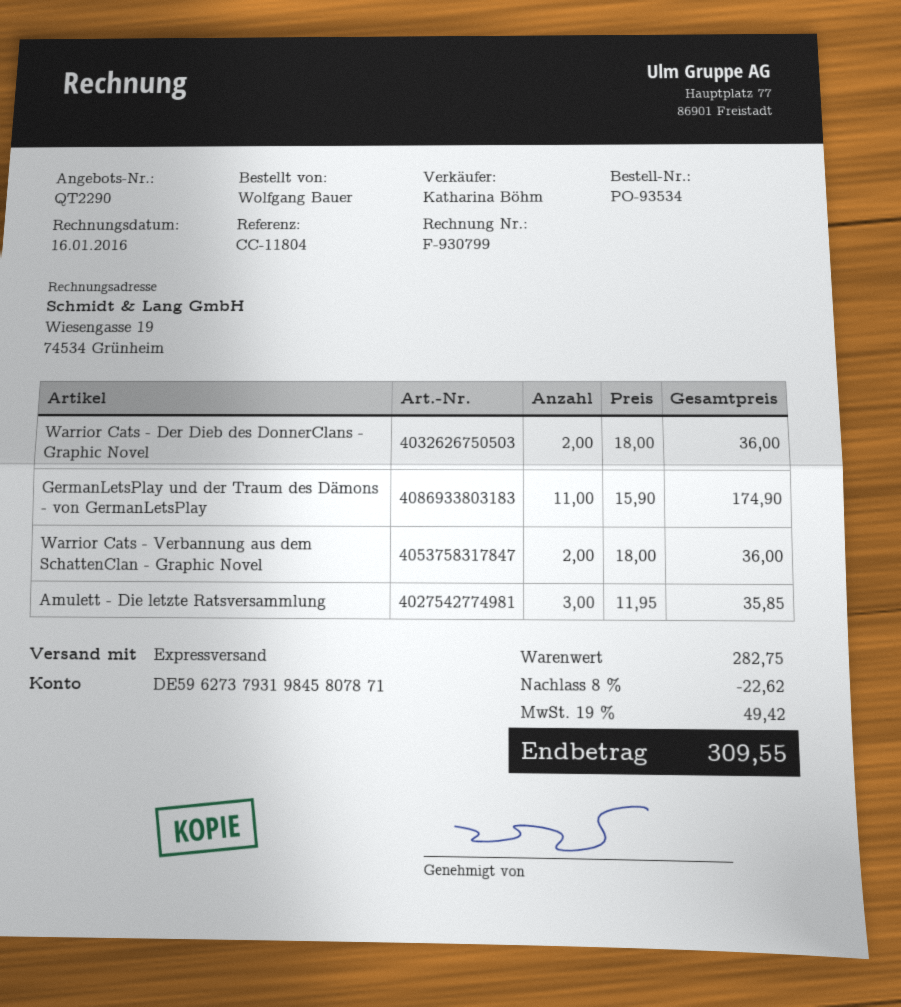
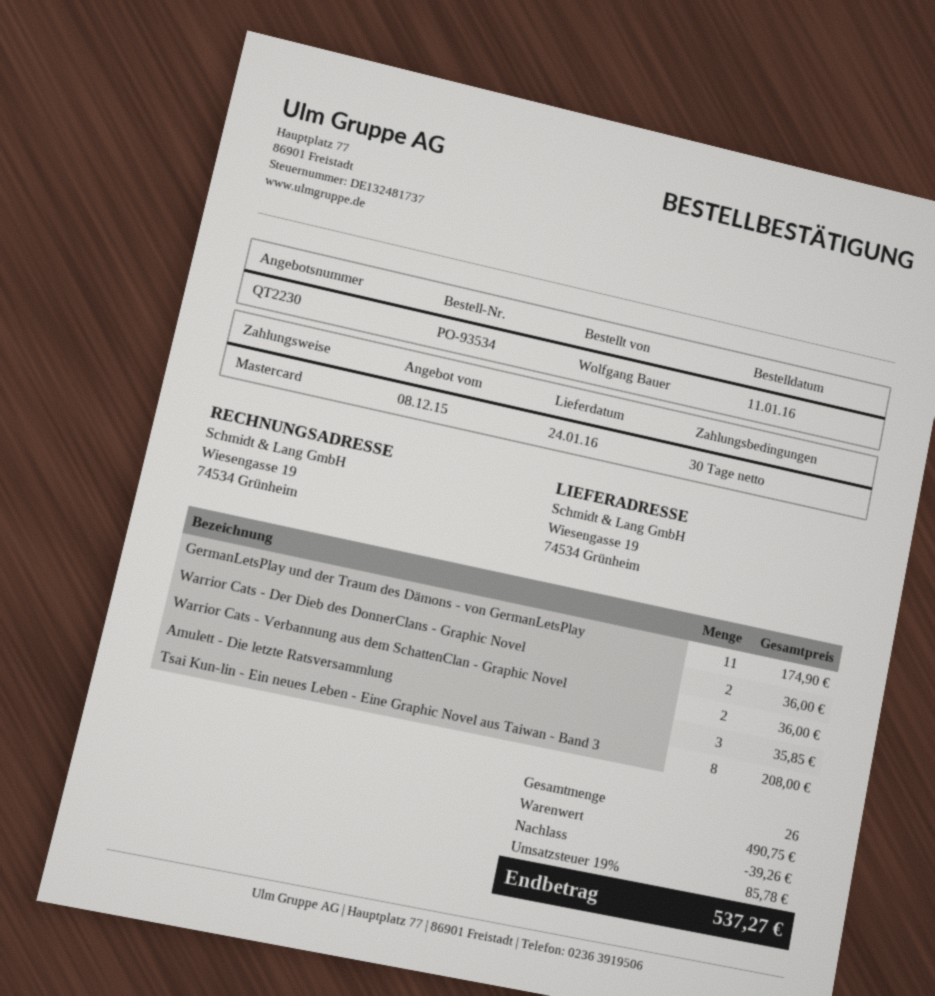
quote number: QT2290 -> QT2230
Tsai Kun-lin - Ein neues Leben - Eine Graphic Novel aus Taiwan - Band 3: none -> 8 for 208.00
subtotal: 282.75 -> 490.75
discount: 22.62 -> 39.26
tax: 19% = 49.42 -> 19% = 85.78
total: 309.55 -> 537.27

